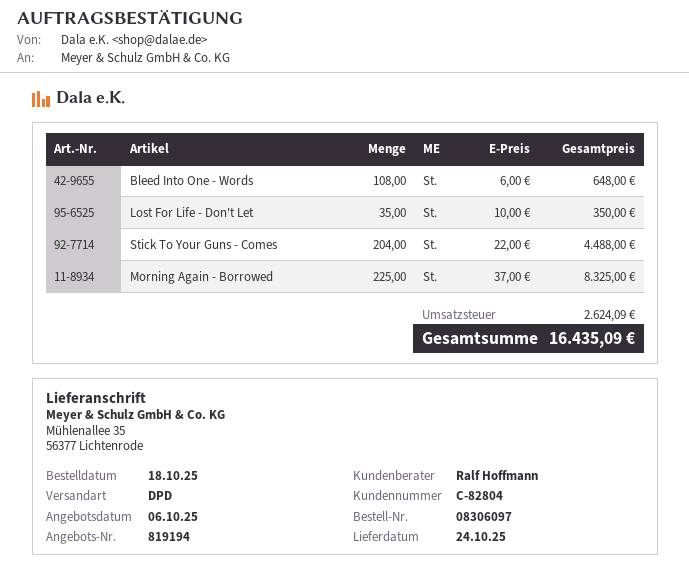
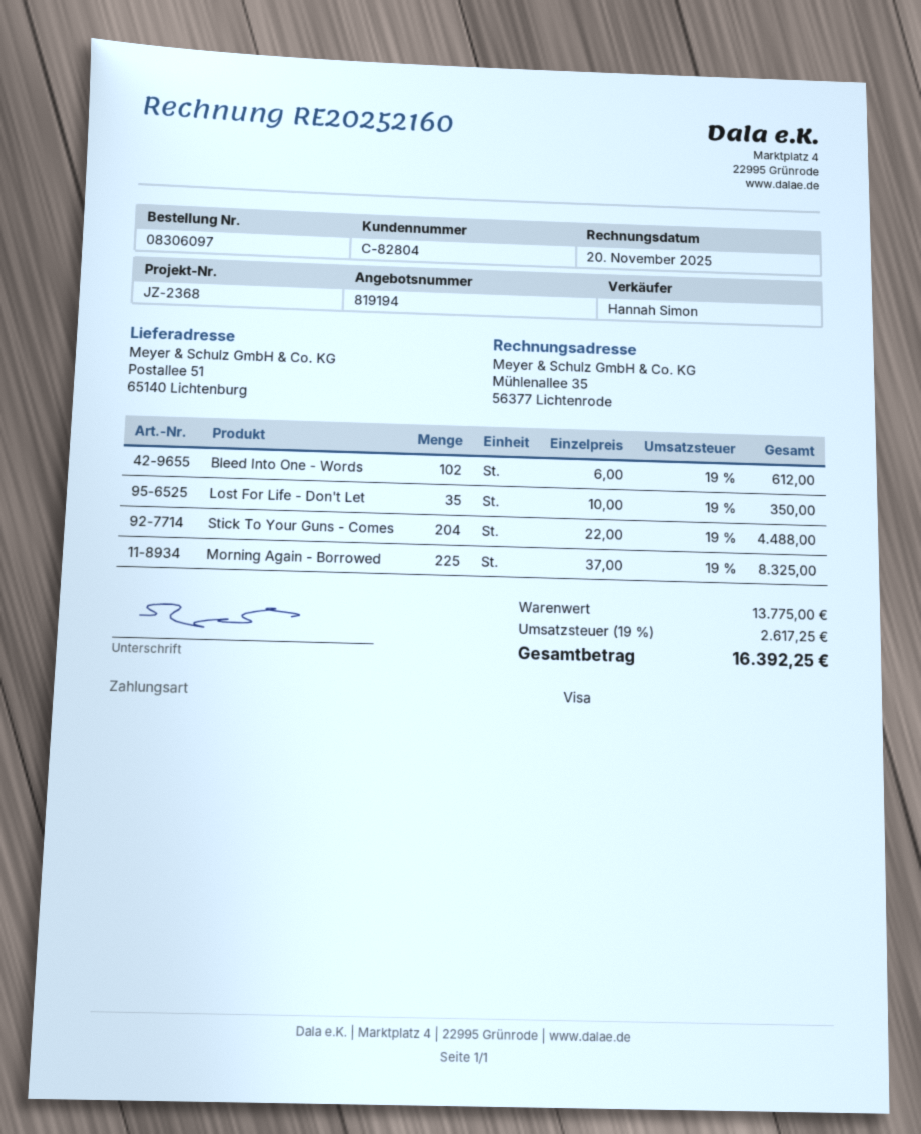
sales rep: Ralf Hoffmann -> Hannah Simon
ship to: Mühlenallee 35, 56377 Lichtenrode -> Postallee 51, 65140 Lichtenburg
Bleed Into One - Words: 108 x 6.00 = 648.00 -> 102 x 6.00 = 612.00
tax: 2624.09 -> 2617.25
total: 16435.09 -> 16392.25

